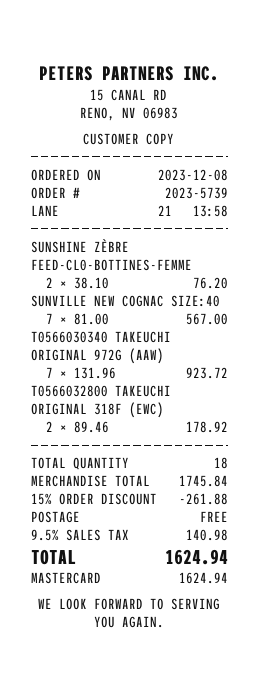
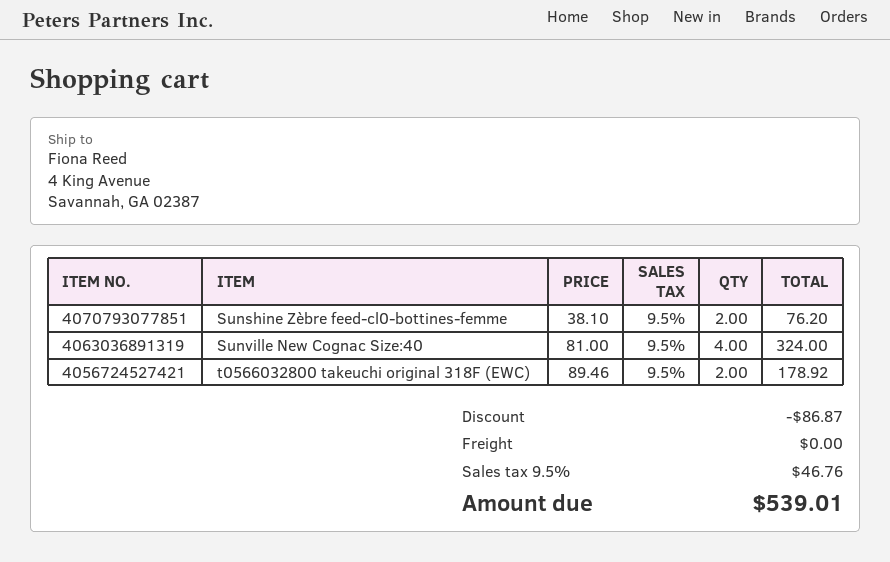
SUNVILLE NEW COGNAC SIZE:40: 7 x 81.00 = 567.00 -> 4 x 81.00 = 324.00
T0566030340 TAKEUCHI ORIGINAL 972G (AAW): 7 x 131.96 = 923.72 -> none
discount: 261.88 -> 86.87
tax: 9.5% = 140.98 -> 9.5% = 46.76
total: 1624.94 -> 539.01

